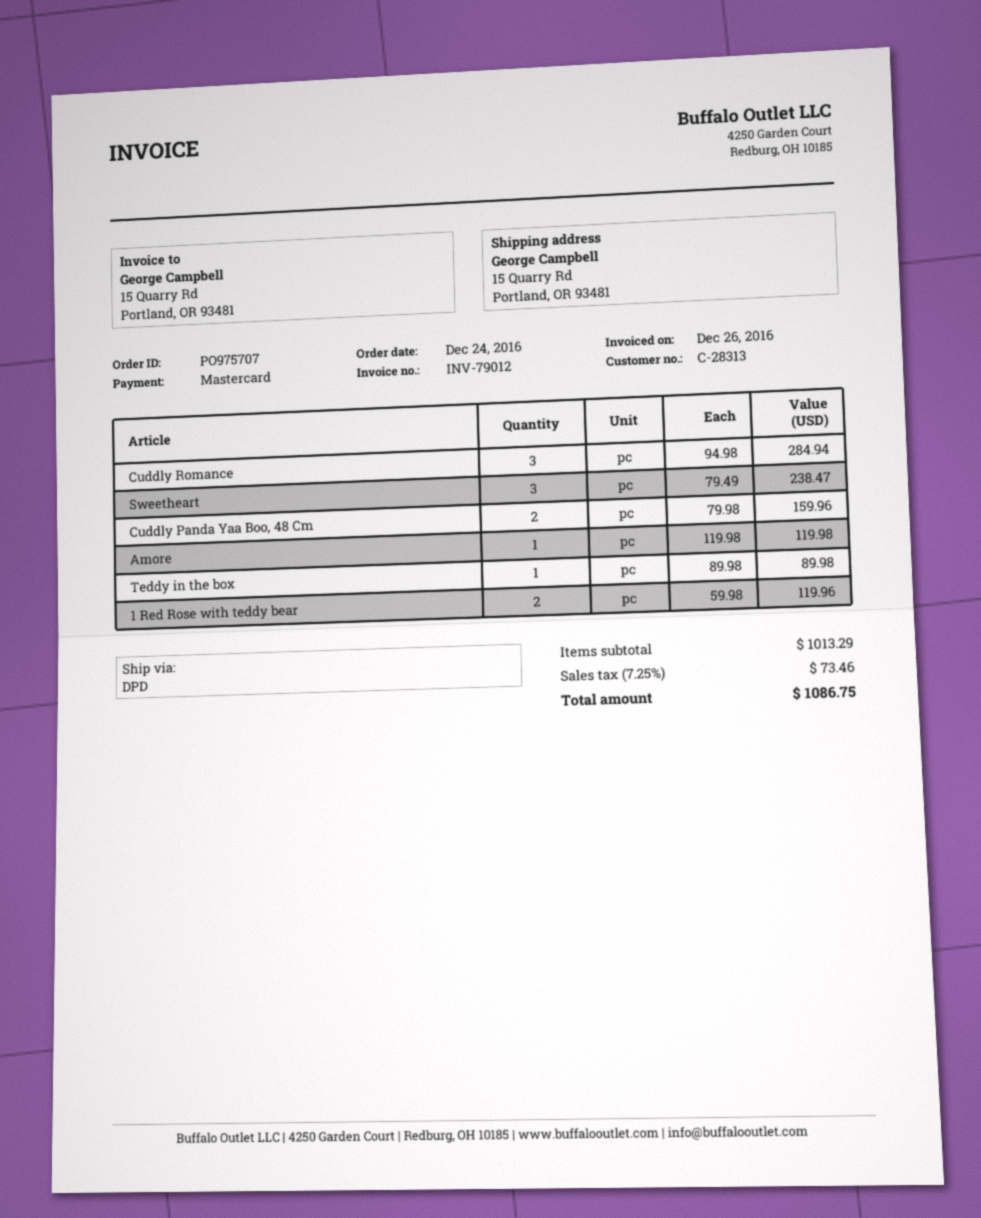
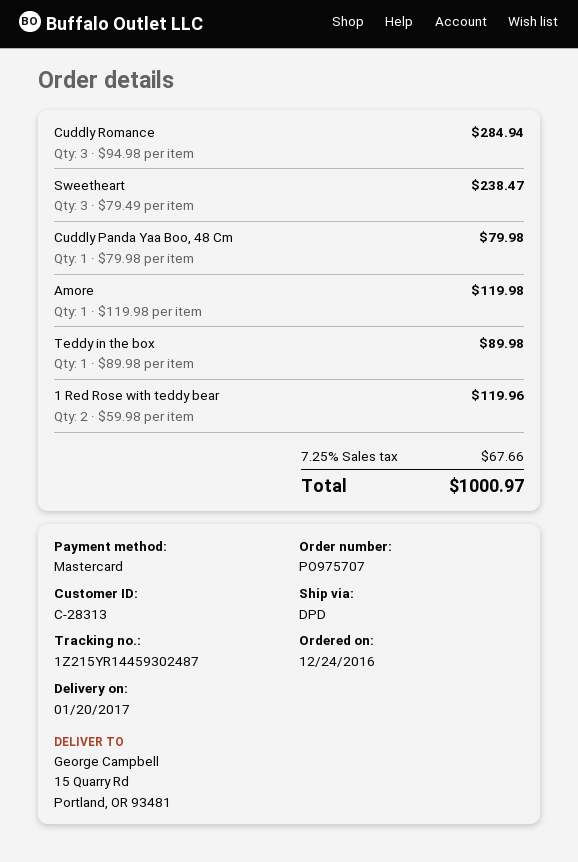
Cuddly Panda Yaa Boo, 48 Cm: 2 x 79.98 = 159.96 -> 1 x 79.98 = 79.98
tax: 7.25% = 73.46 -> 7.25% = 67.66
total: 1086.75 -> 1000.97

